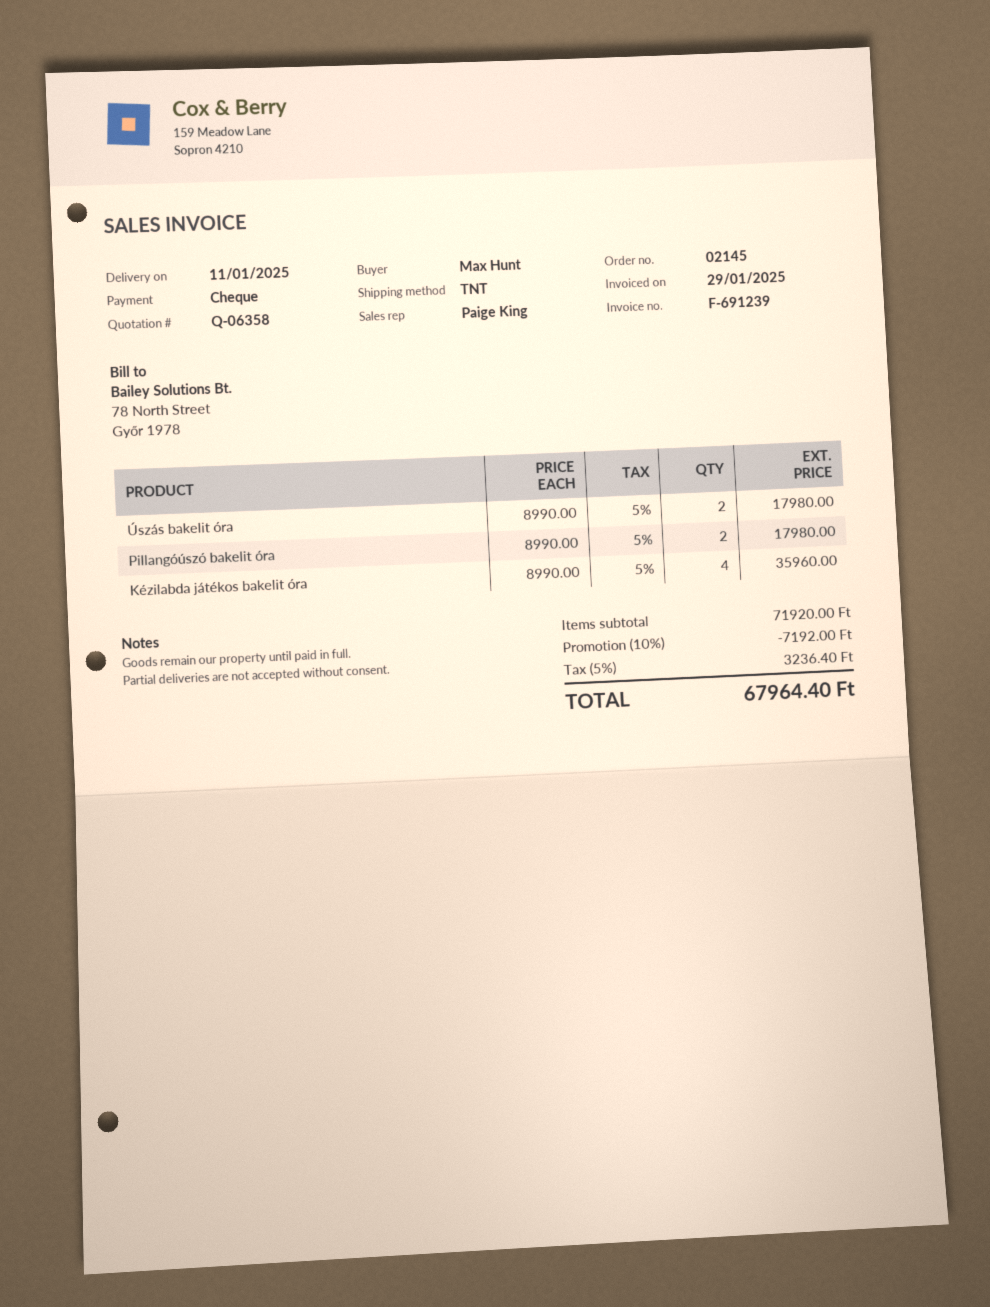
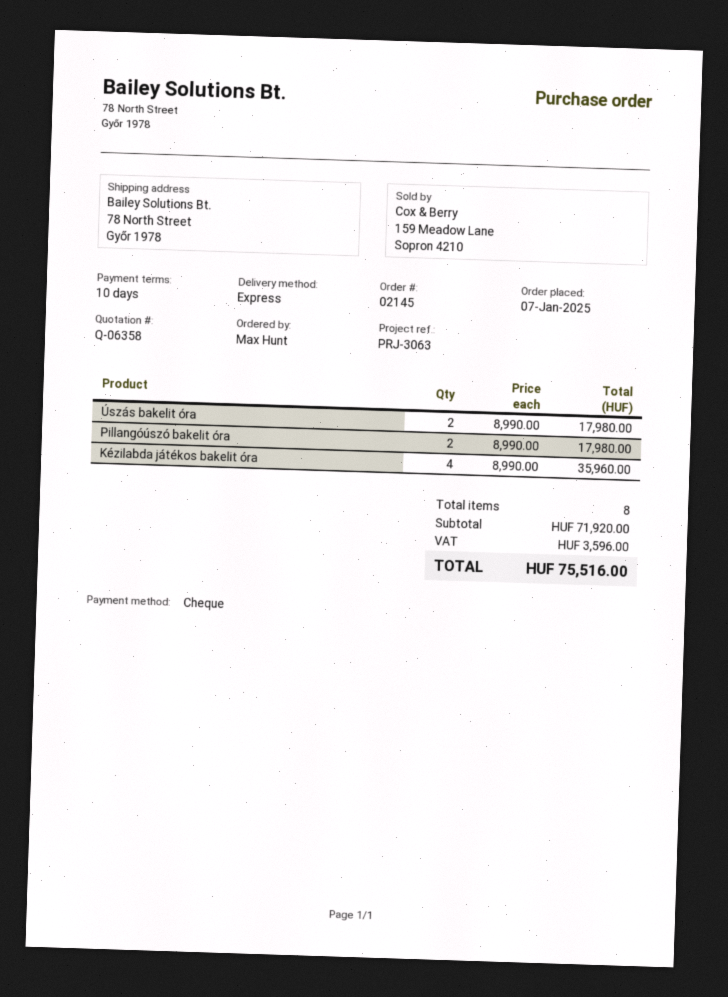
shipping method: TNT -> express
discount: 10% = 7192.00 -> none
tax: 3236.40 -> 3596.00
total: 67964.40 -> 75516.00

